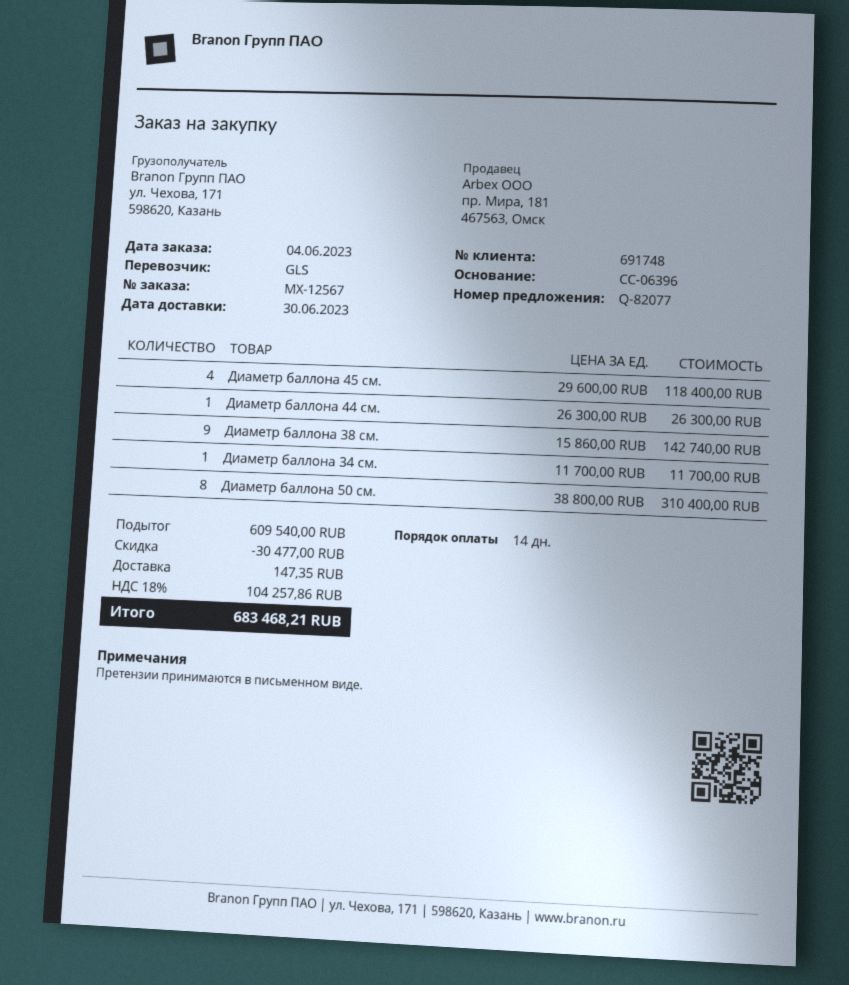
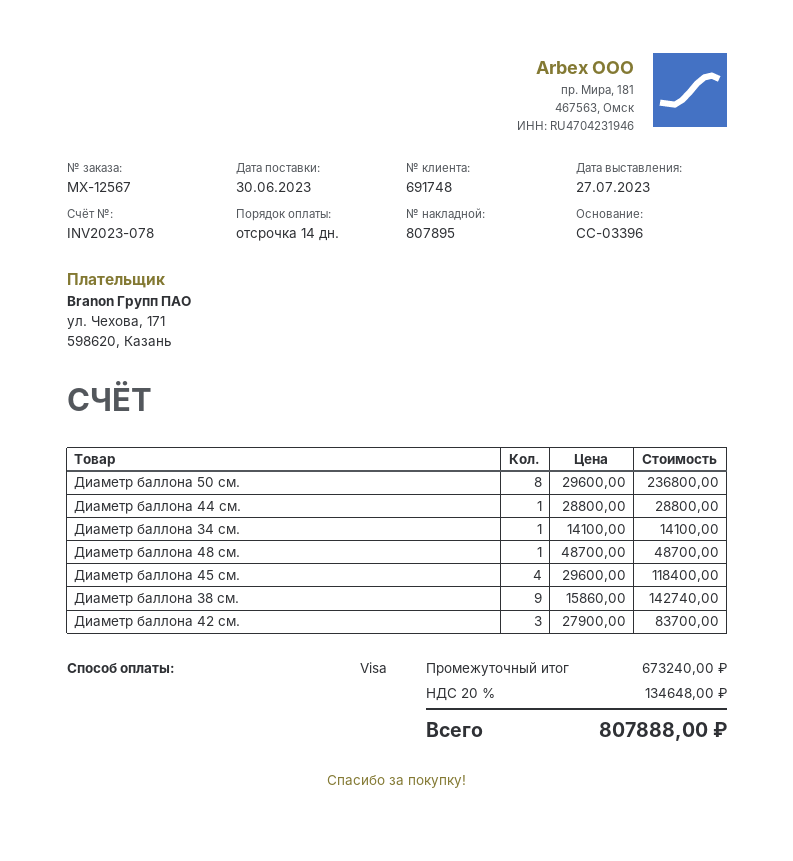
reference: CC-06396 -> CC-03396
Диаметр баллона 44 см.: 1 x 26300.00 = 26300.00 -> 1 x 28800.00 = 28800.00
Диаметр баллона 34 см.: 1 x 11700.00 = 11700.00 -> 1 x 14100.00 = 14100.00
Диаметр баллона 50 см.: 8 x 38800.00 = 310400.00 -> 8 x 29600.00 = 236800.00
Диаметр баллона 48 см.: none -> 1 x 48700.00 = 48700.00
Диаметр баллона 42 см.: none -> 3 x 27900.00 = 83700.00
subtotal: 609540.00 -> 673240.00
discount: 30477.00 -> none
shipping: 147.35 -> none
tax: 18% = 104257.86 -> 20% = 134648.00
total: 683468.21 -> 807888.00

